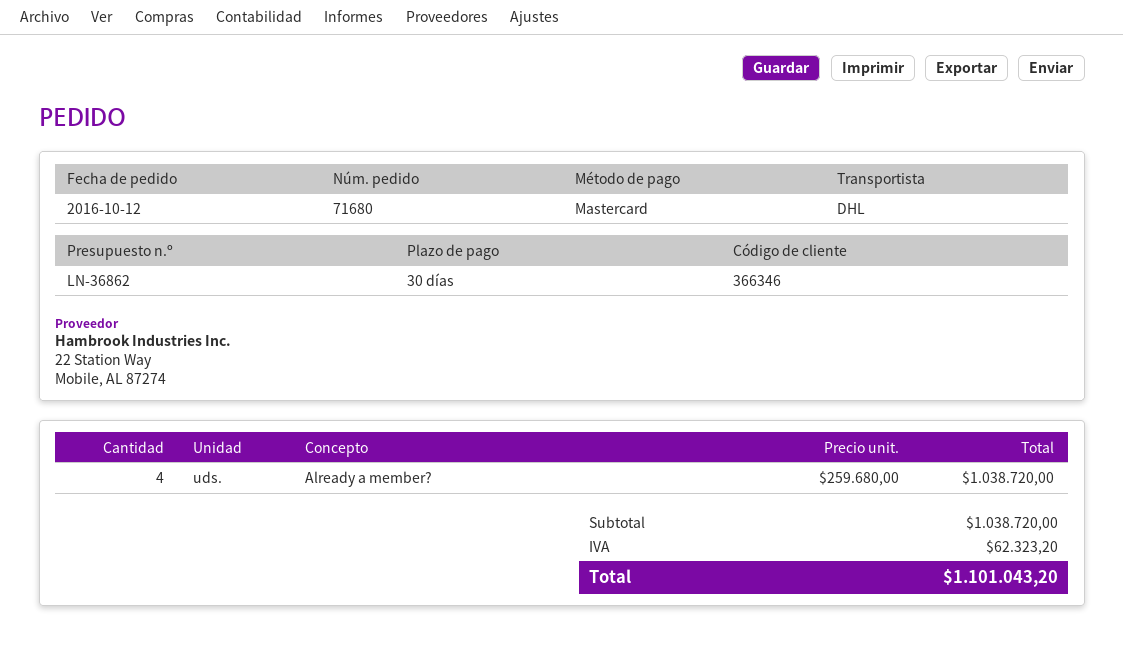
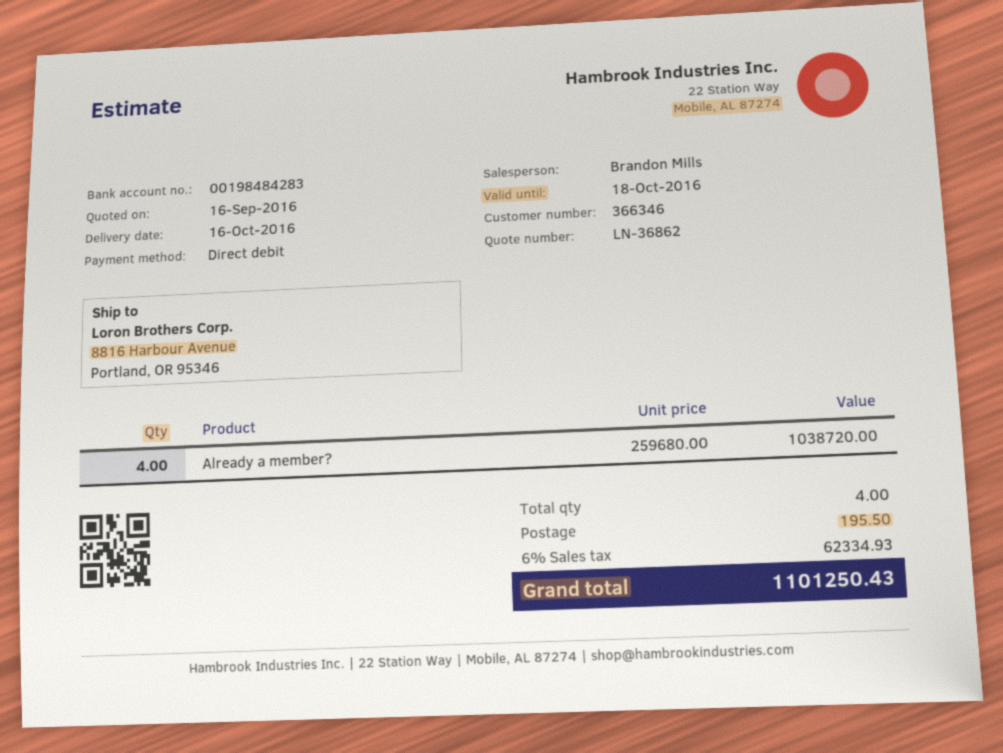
payment method: Mastercard -> direct debit
shipping: none -> 195.50
tax: 62323.20 -> 62334.93
total: 1101043.20 -> 1101250.43

